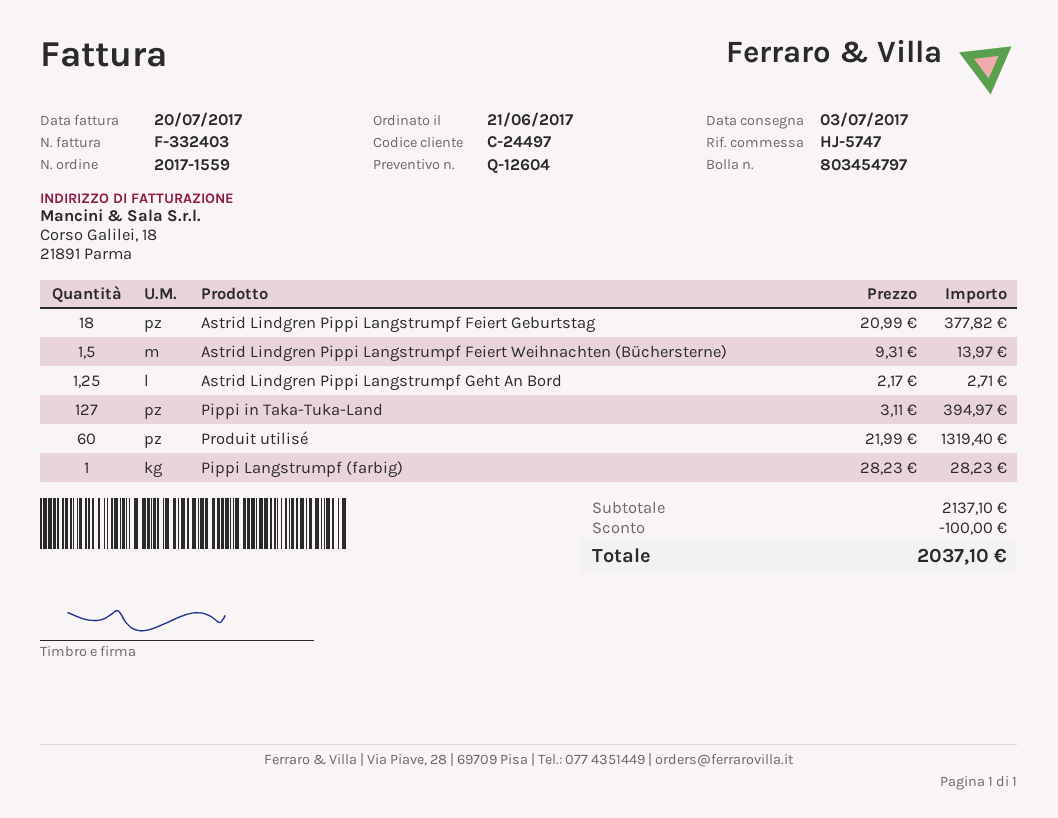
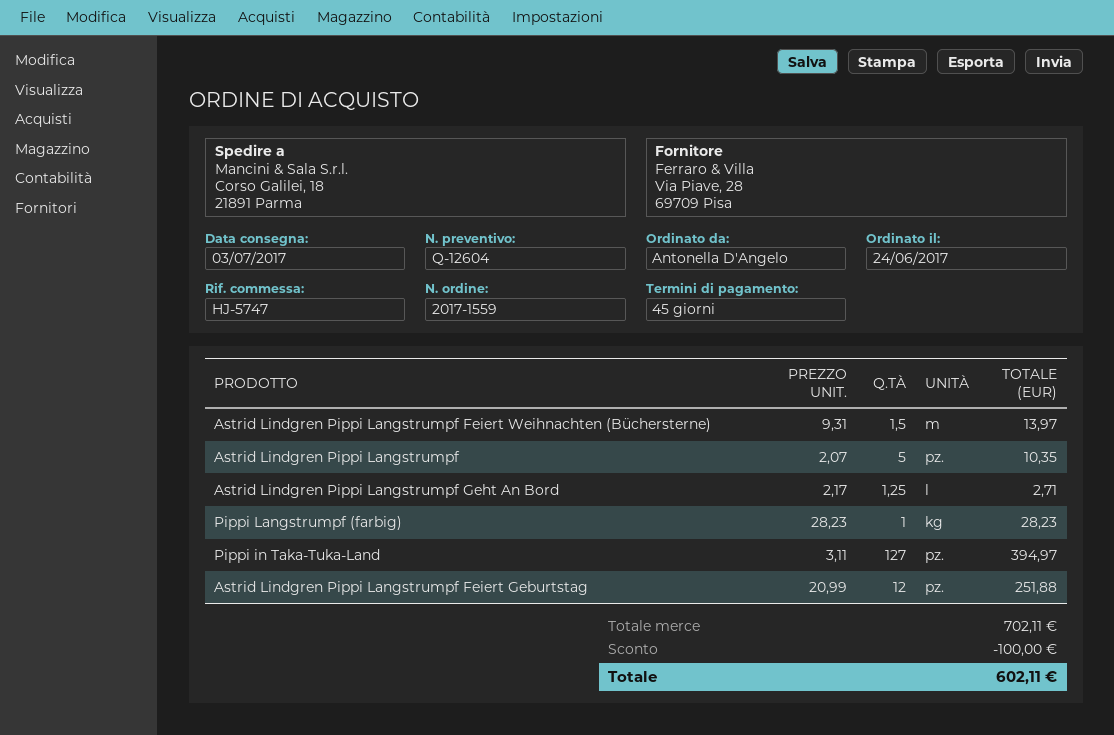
order date: 2017-06-21 -> 2017-06-24
Astrid Lindgren Pippi Langstrumpf Feiert Geburtstag: 18 x 20.99 = 377.82 -> 12 x 20.99 = 251.88
Produit utilisé: 60 x 21.99 = 1319.40 -> none
Astrid Lindgren Pippi Langstrumpf: none -> 5 x 2.07 = 10.35
subtotal: 2137.10 -> 702.11
total: 2037.10 -> 602.11

